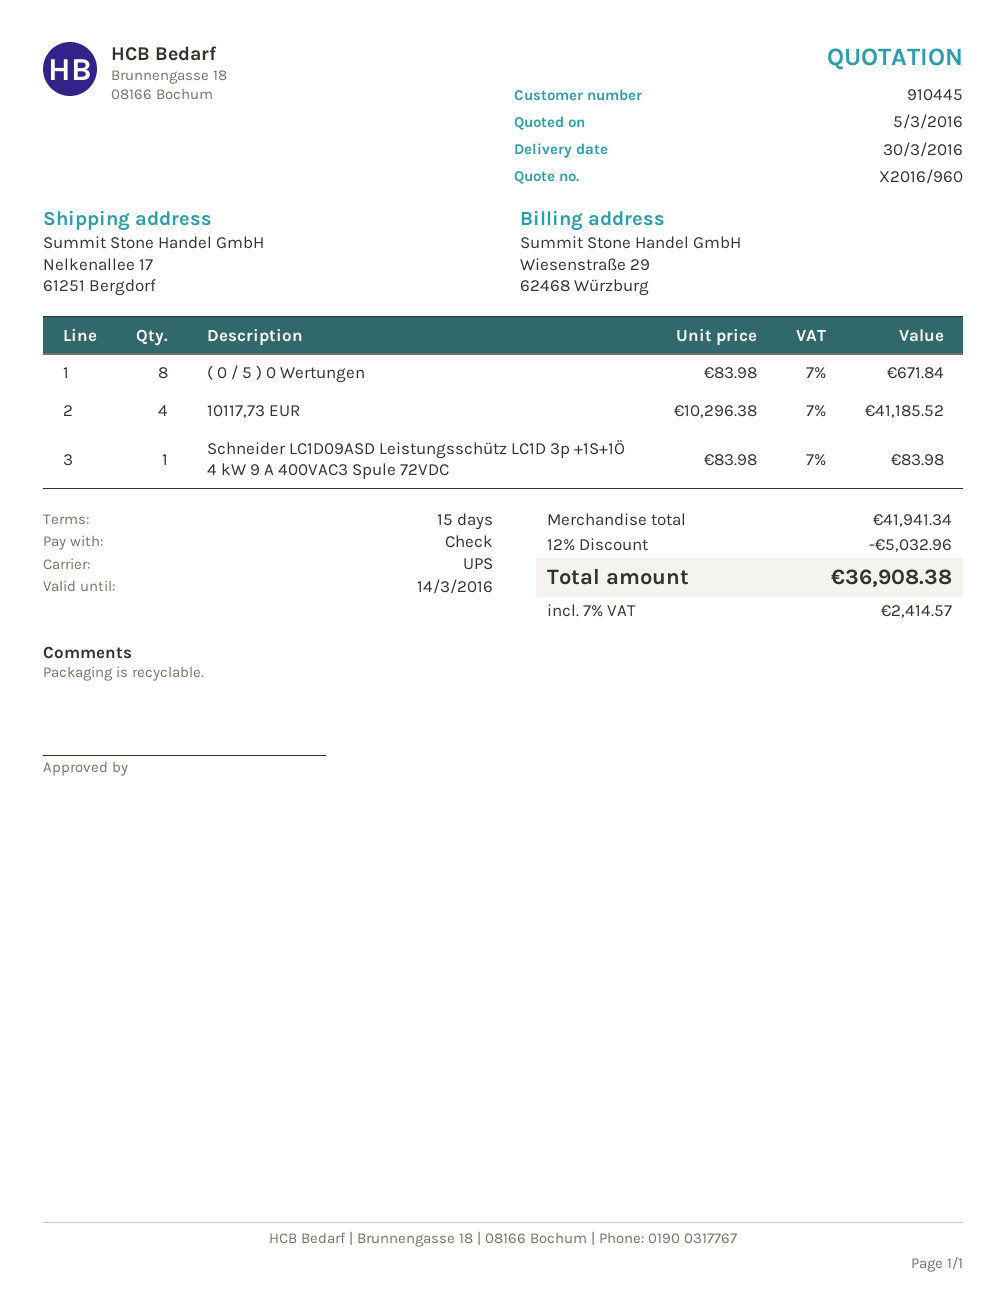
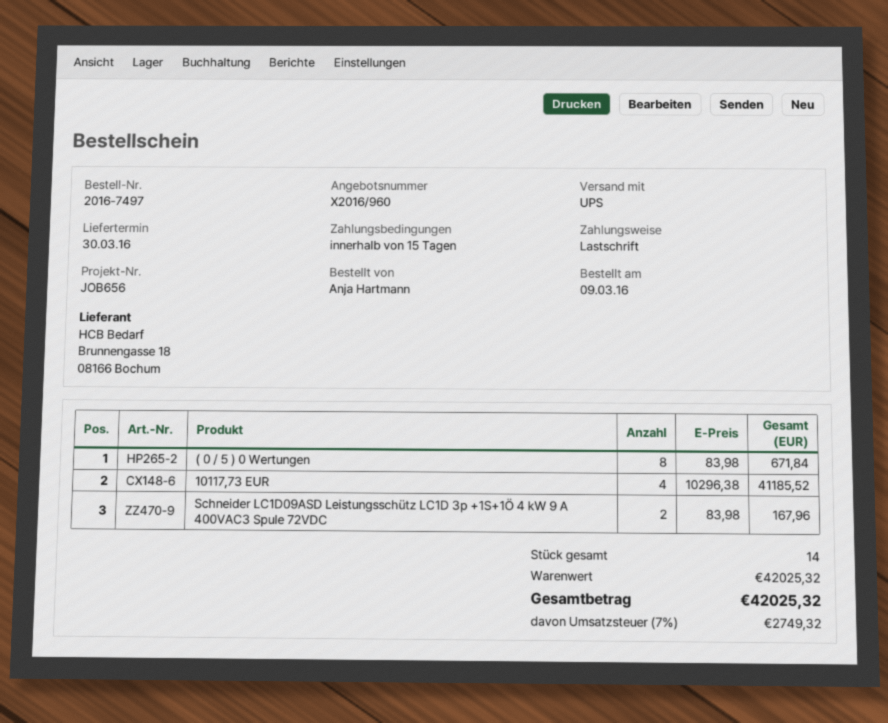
payment method: cheque -> direct debit
Schneider LC1D09ASD Leistungsschütz LC1D 3p +1S+1Ö 4 kW 9 A 400VAC3 Spule 72VDC: 1 x 83.98 = 83.98 -> 2 x 83.98 = 167.96
subtotal: 41941.34 -> 42025.32
discount: 12% = 5032.96 -> none
tax: 7% = 2414.57 -> 7% = 2749.32
total: 36908.38 -> 42025.32

